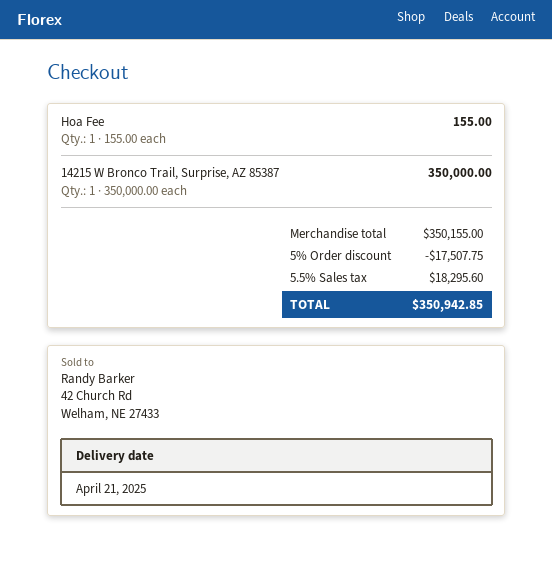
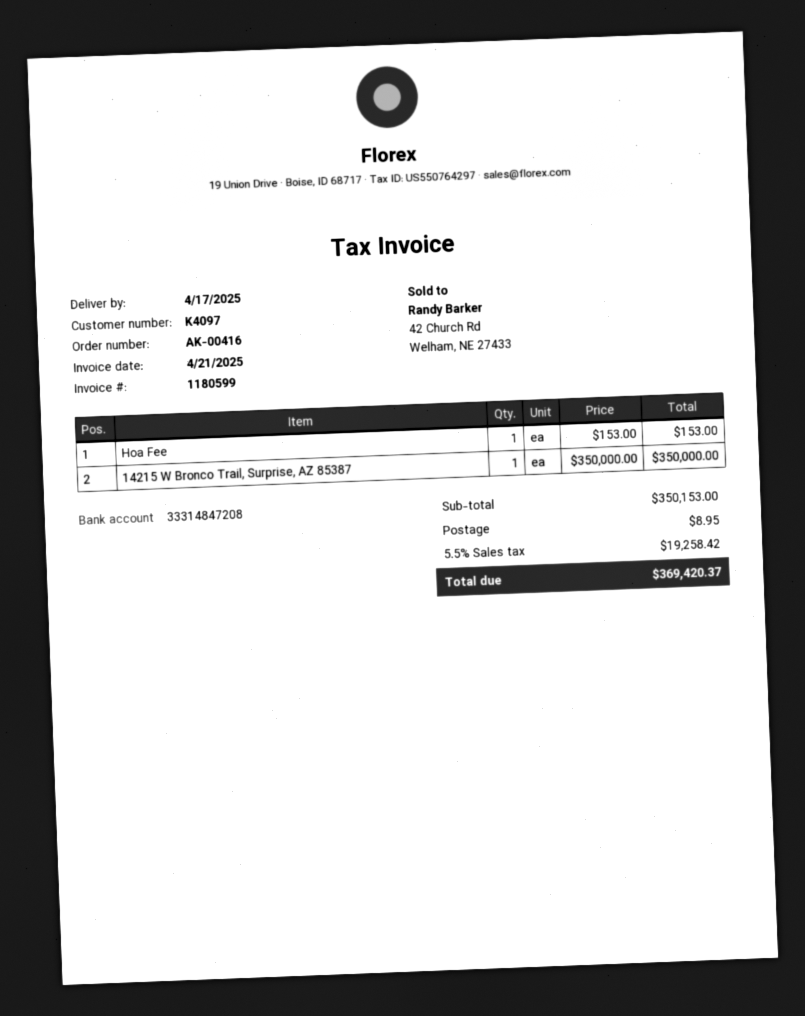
delivery date: 2025-04-21 -> 2025-04-17
Hoa Fee: 1 x 155.00 = 155.00 -> 1 x 153.00 = 153.00
subtotal: 350155.00 -> 350153.00
discount: 5% = 17507.75 -> none
shipping: none -> 8.95
tax: 5.5% = 18295.60 -> 5.5% = 19258.42
total: 350942.85 -> 369420.37

